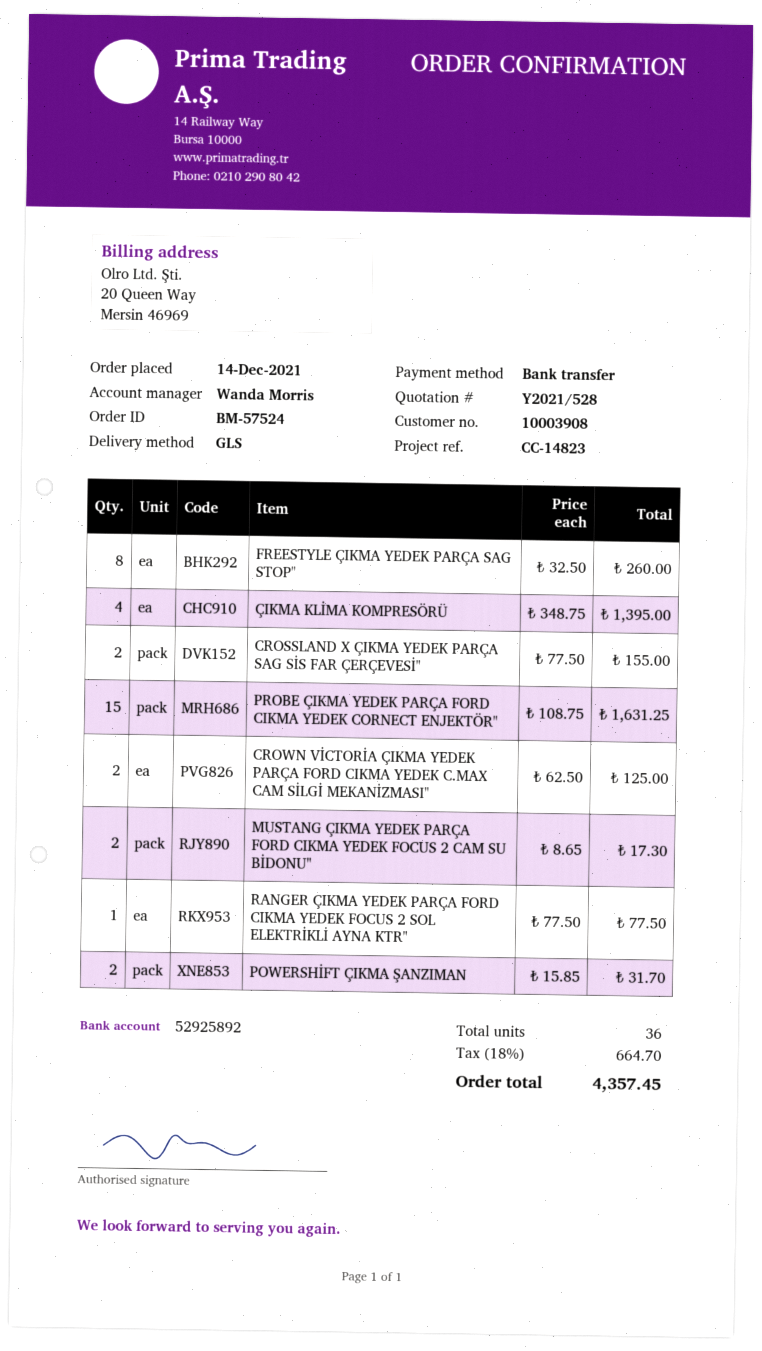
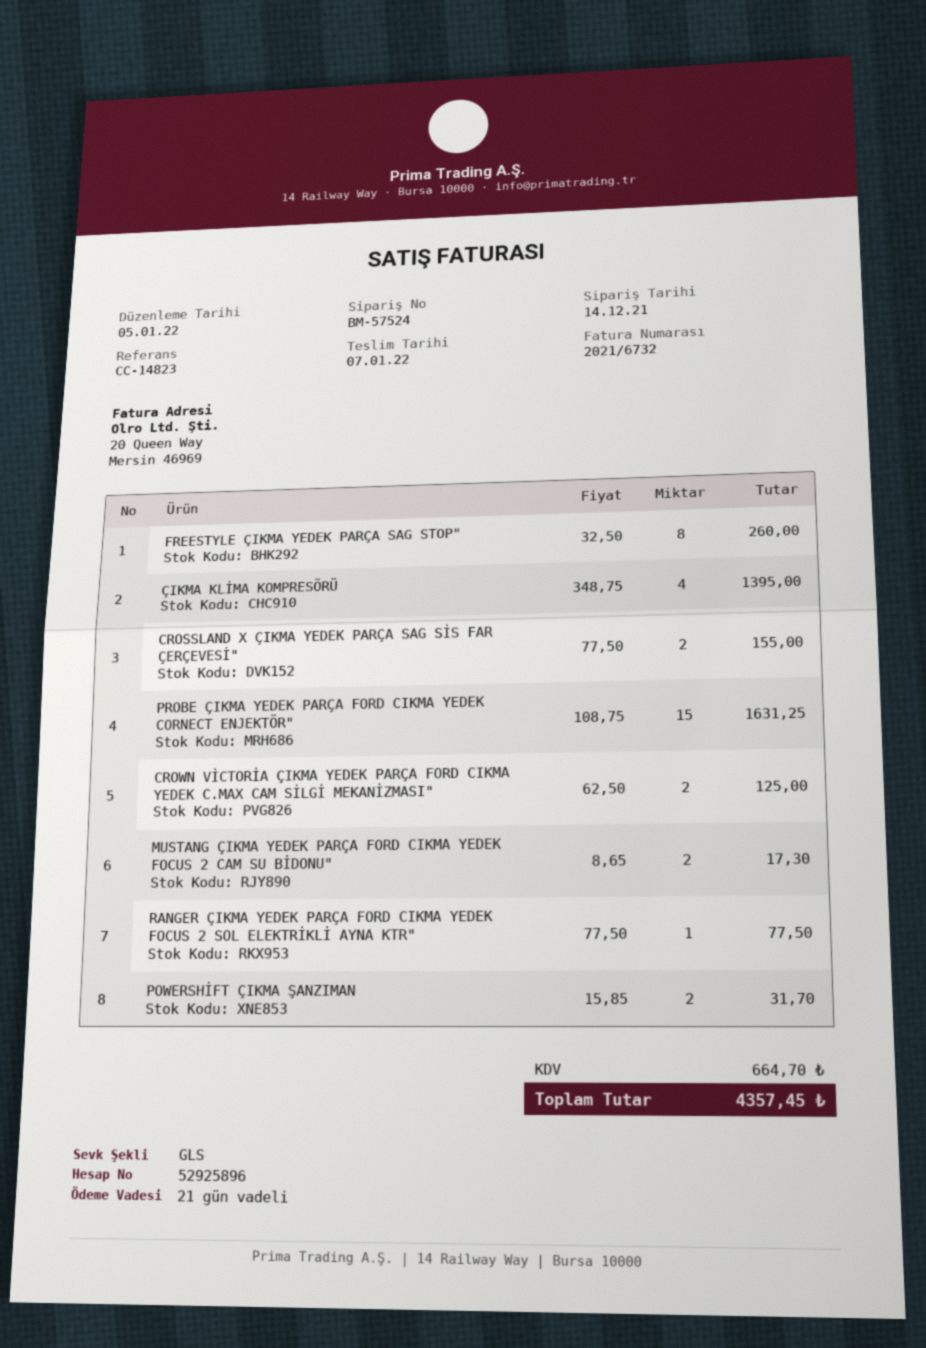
bank account: 52925892 -> 52925896

